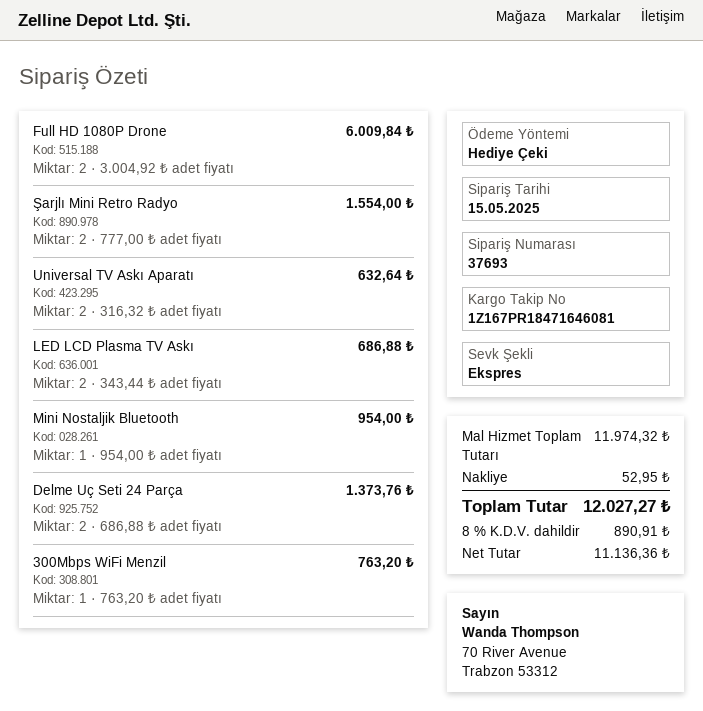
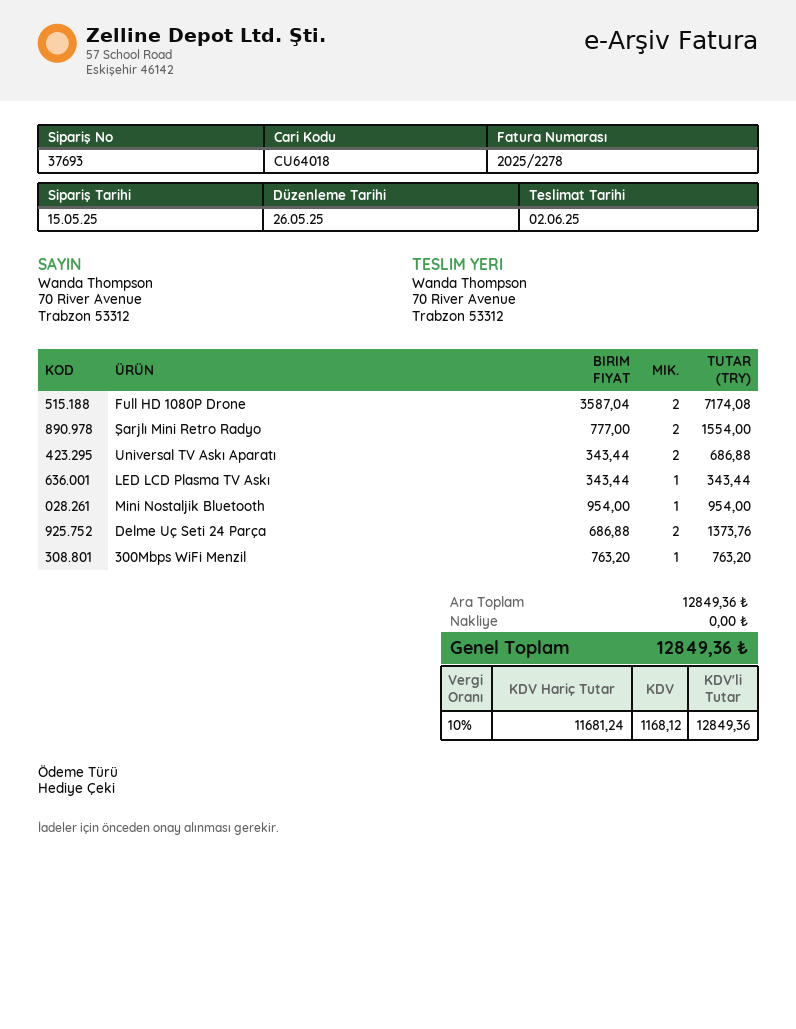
Full HD 1080P Drone: 2 x 3004.92 = 6009.84 -> 2 x 3587.04 = 7174.08
Universal TV Askı Aparatı: 2 x 316.32 = 632.64 -> 2 x 343.44 = 686.88
LED LCD Plasma TV Askı: 2 x 343.44 = 686.88 -> 1 x 343.44 = 343.44
subtotal: 11974.32 -> 12849.36
shipping: 52.95 -> 0.00
net: 11136.36 -> 11681.24
tax: 8% = 890.91 -> 10% = 1168.12
total: 12027.27 -> 12849.36

